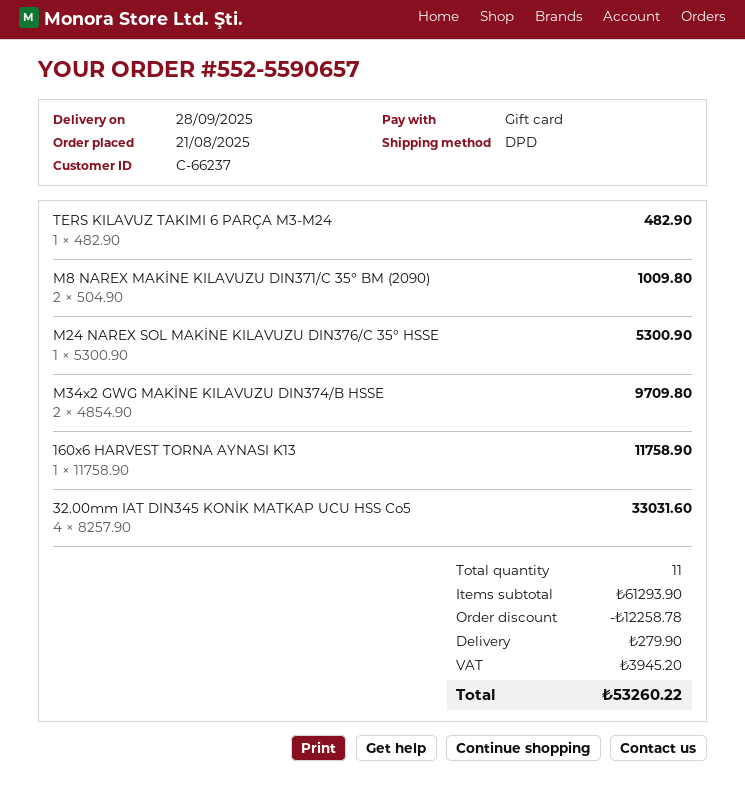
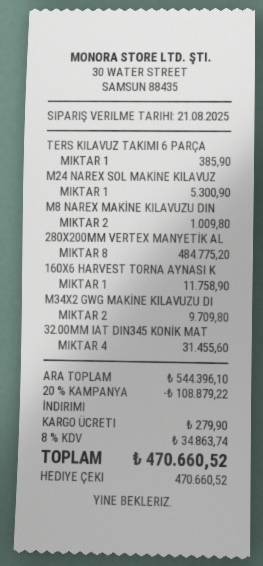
TERS KILAVUZ TAKIMI 6 PARÇA M3-M24: 1 for 482.90 -> 1 for 385.90
32.00mm IAT DIN345 KONİK MATKAP UCU HSS Co5: 4 for 33031.60 -> 4 for 31455.60
280X200MM VERTEX MANYETİK AL: none -> 8 for 484775.20
subtotal: 61293.90 -> 544396.10
discount: 12258.78 -> 108879.22
tax: 3945.20 -> 34863.74
total: 53260.22 -> 470660.52

